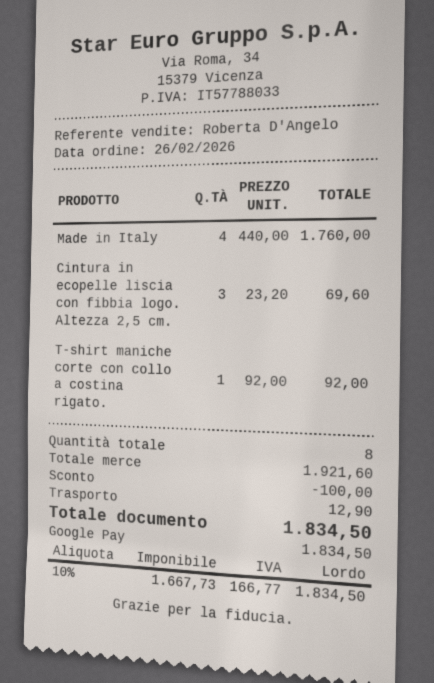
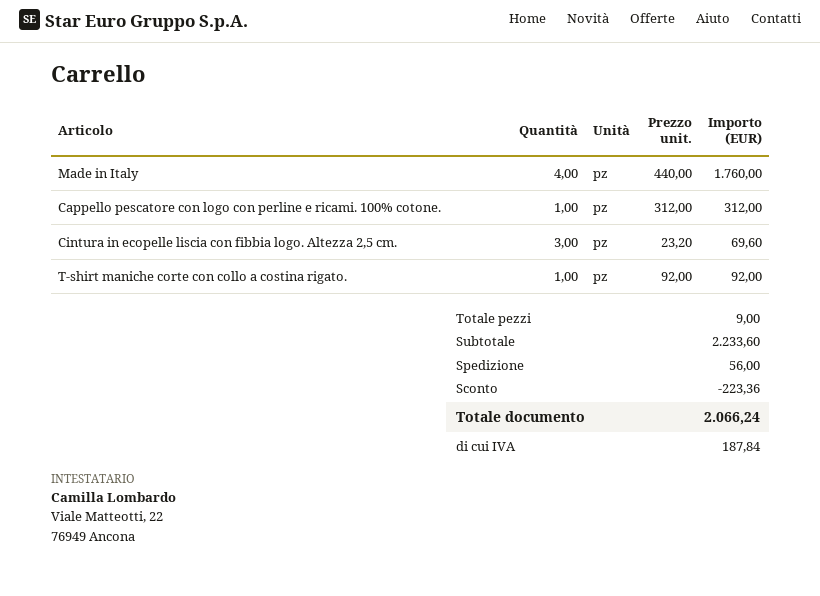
Cappello pescatore con logo con perline e ricami. 100% cotone.: none -> 1 x 312.00 = 312.00
total quantity: 8 -> 9
subtotal: 1921.60 -> 2233.60
discount: 100.00 -> 223.36
shipping: 12.90 -> 56.00
tax: 166.77 -> 187.84
total: 1834.50 -> 2066.24

